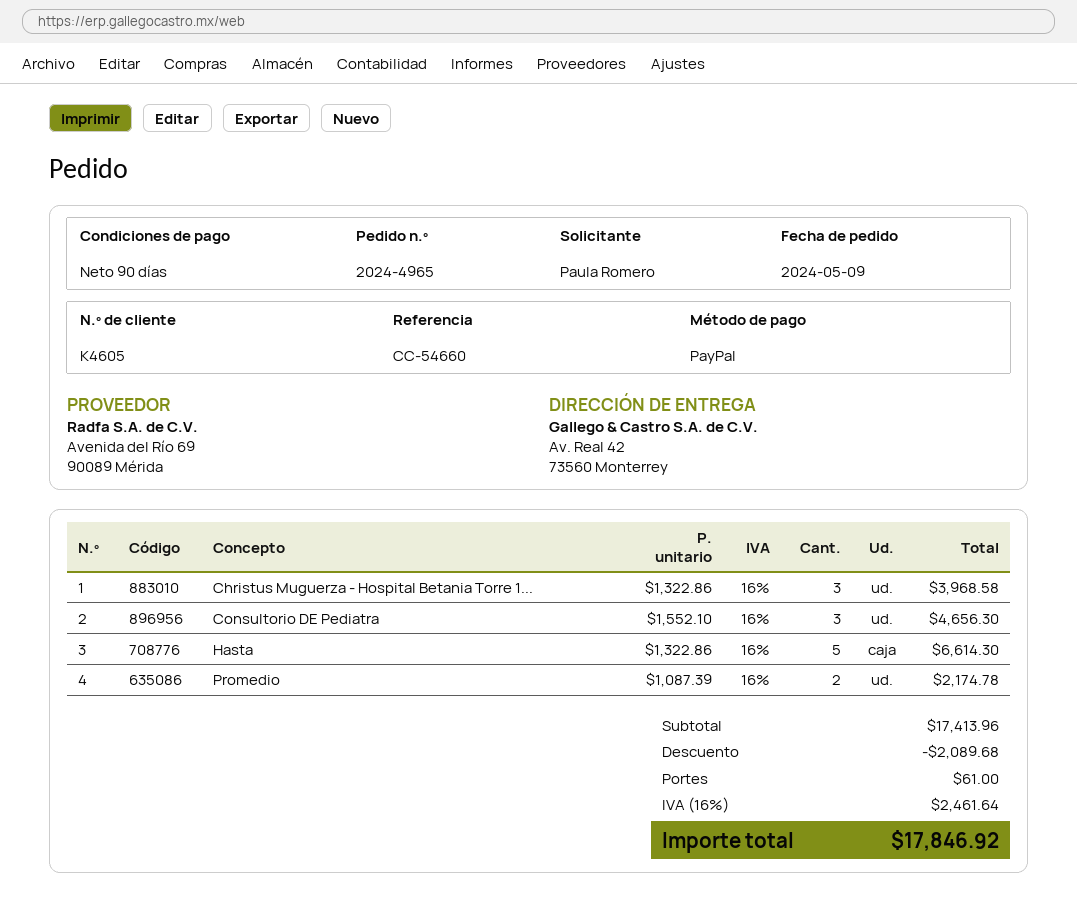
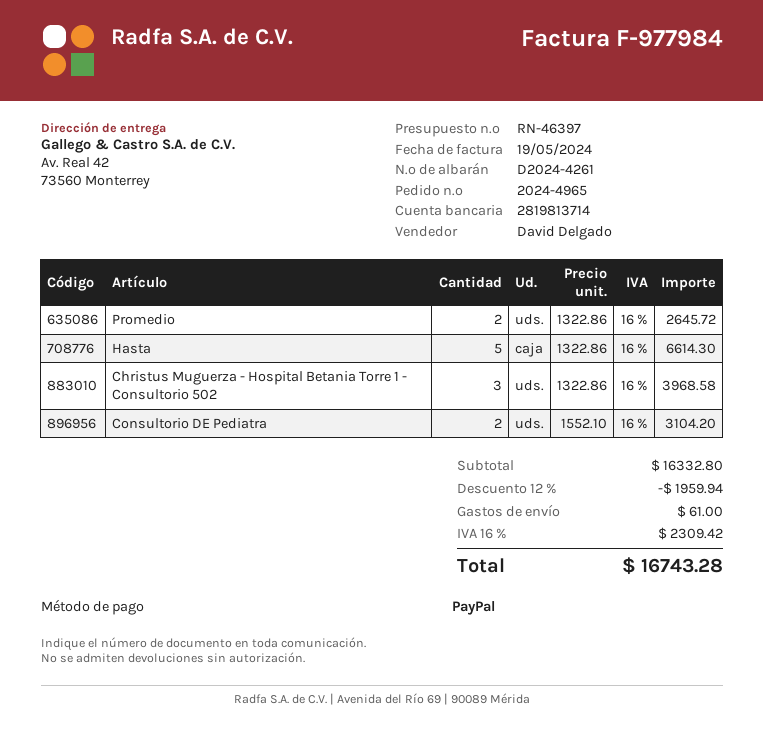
Consultorio DE Pediatra: 3 x 1552.10 = 4656.30 -> 2 x 1552.10 = 3104.20
Promedio: 2 x 1087.39 = 2174.78 -> 2 x 1322.86 = 2645.72
subtotal: 17413.96 -> 16332.80
discount: 2089.68 -> 1959.94
tax: 16% = 2461.64 -> 16% = 2309.42
total: 17846.92 -> 16743.28

